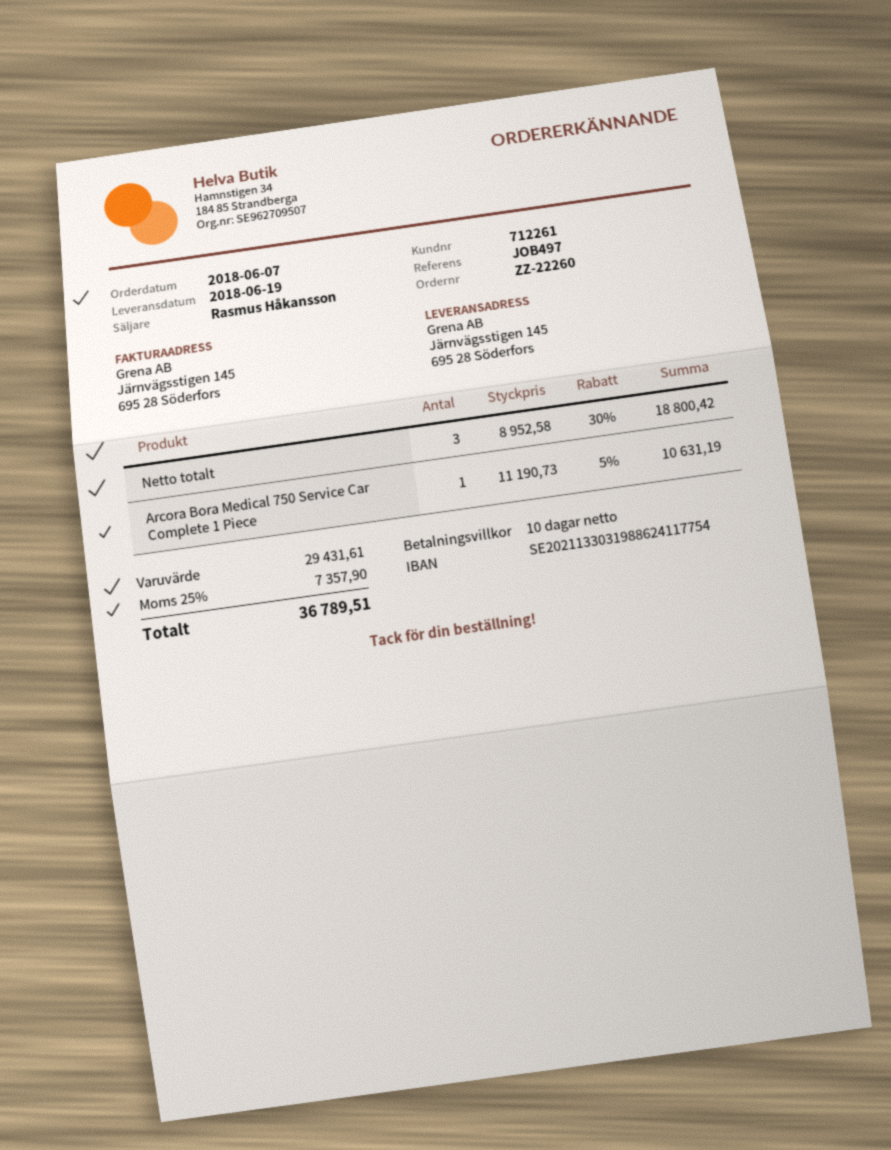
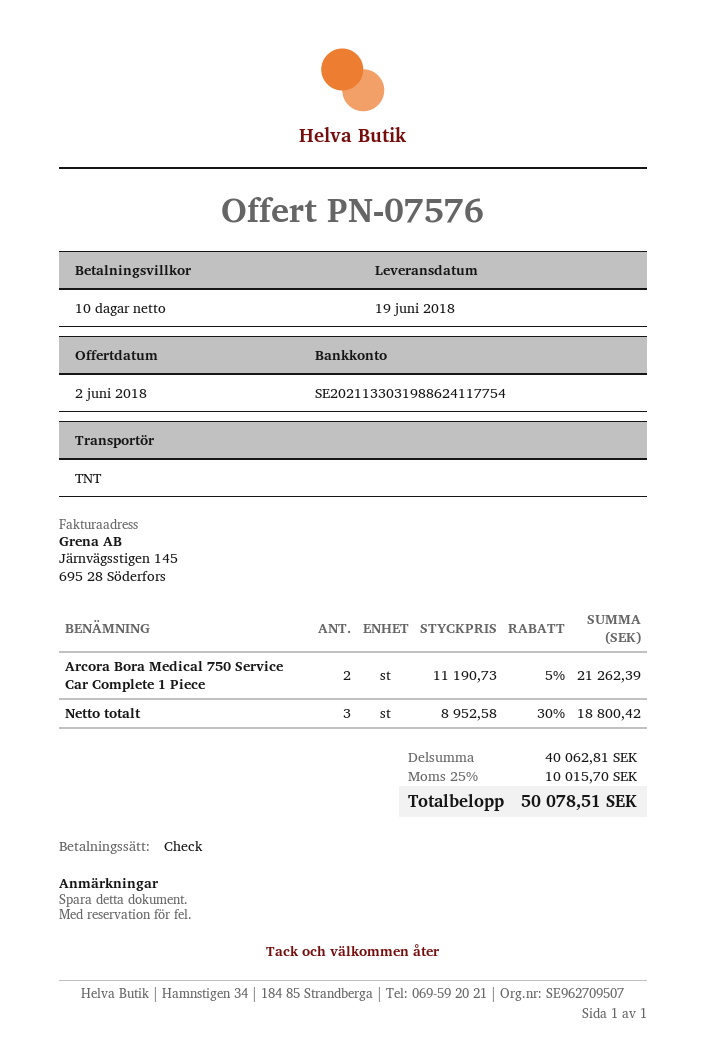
Arcora Bora Medical 750 Service Car Complete 1 Piece: 1 x 11190.73 - 5% = 10631.19 -> 2 x 11190.73 - 5% = 21262.39
subtotal: 29431.61 -> 40062.81
tax: 25% = 7357.90 -> 25% = 10015.70
total: 36789.51 -> 50078.51

